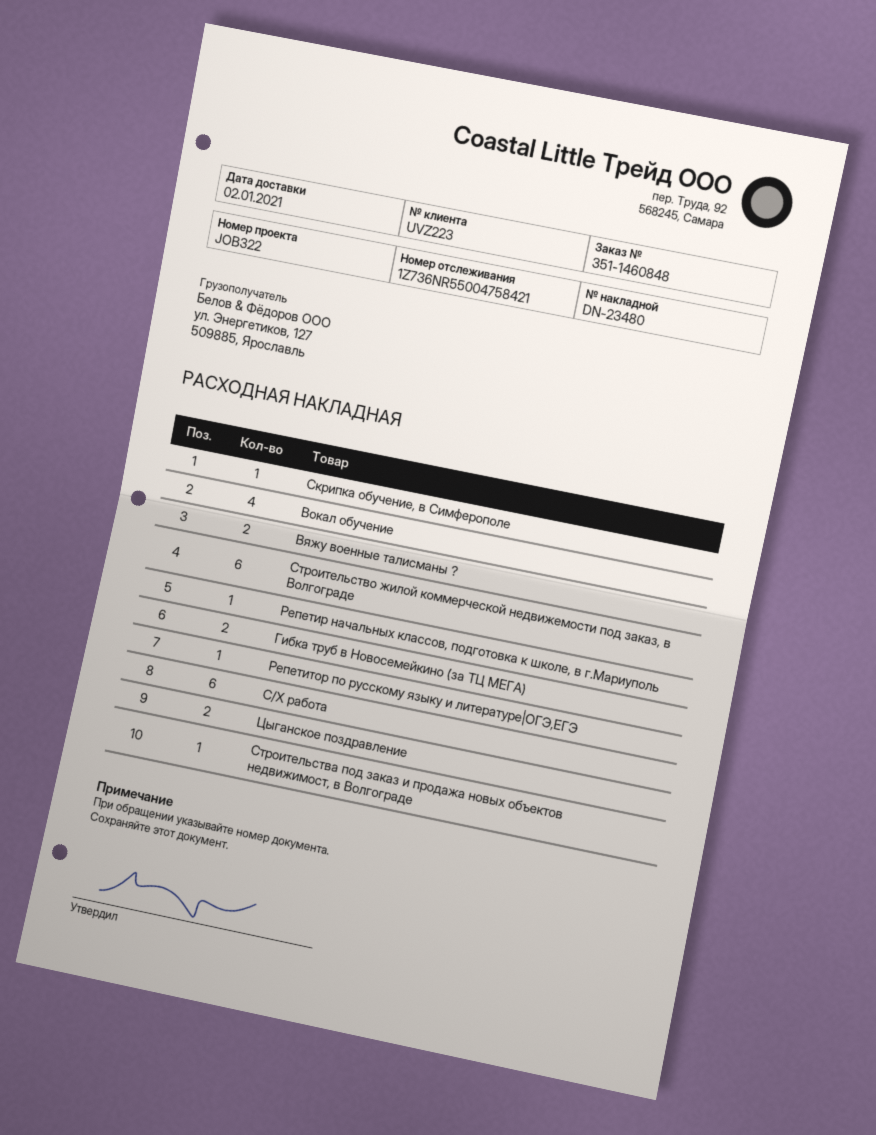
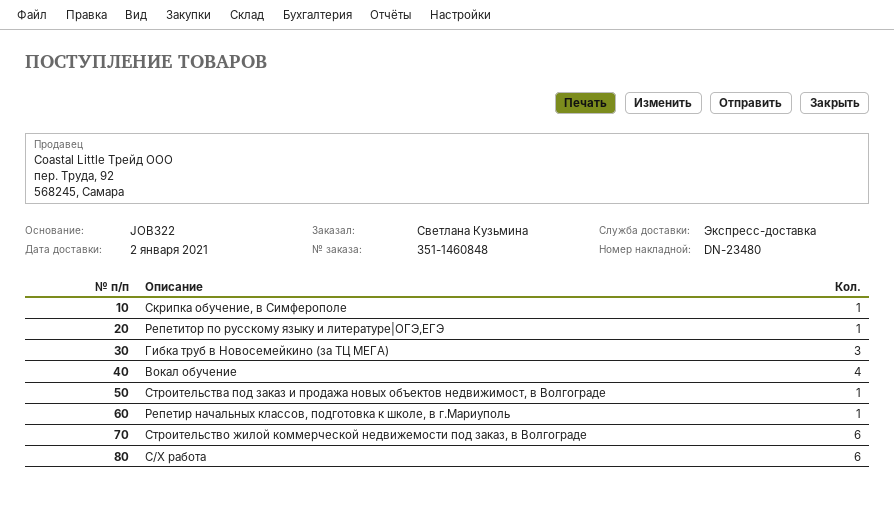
Вяжу военные талисманы ?: 2 -> none
Гибка труб в Новосемейкино (за ТЦ МЕГА): 2 -> 3
Цыганское поздравление: 2 -> none

